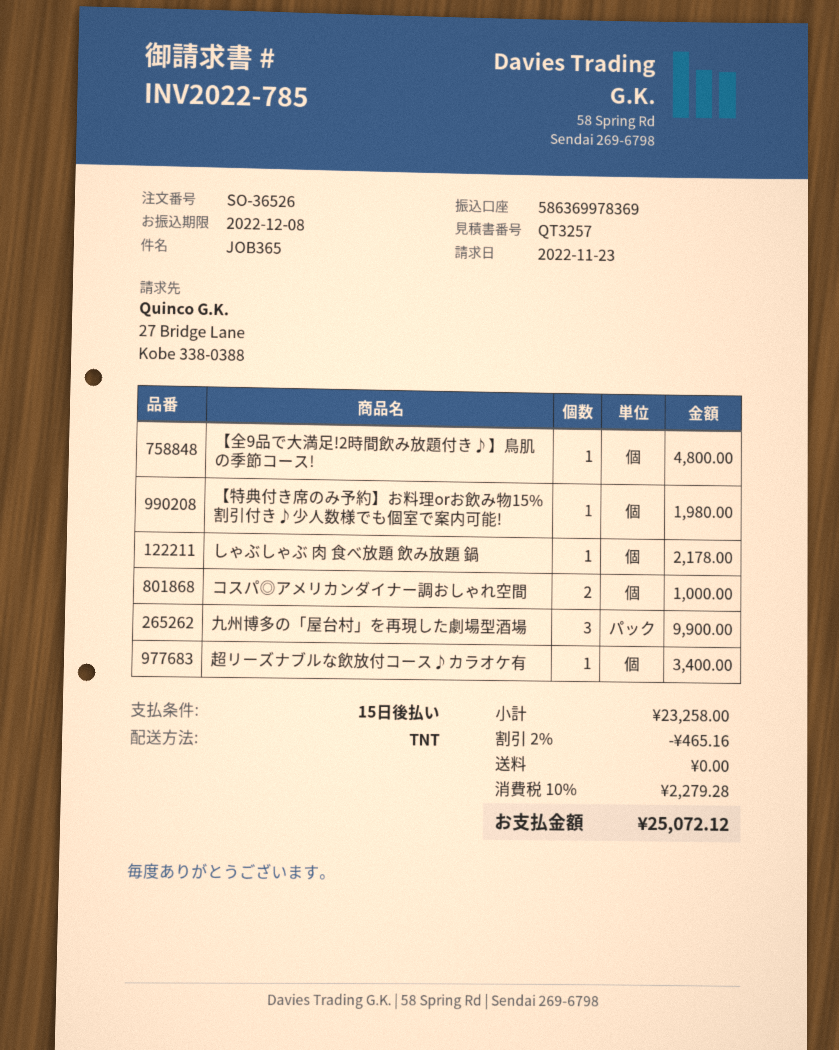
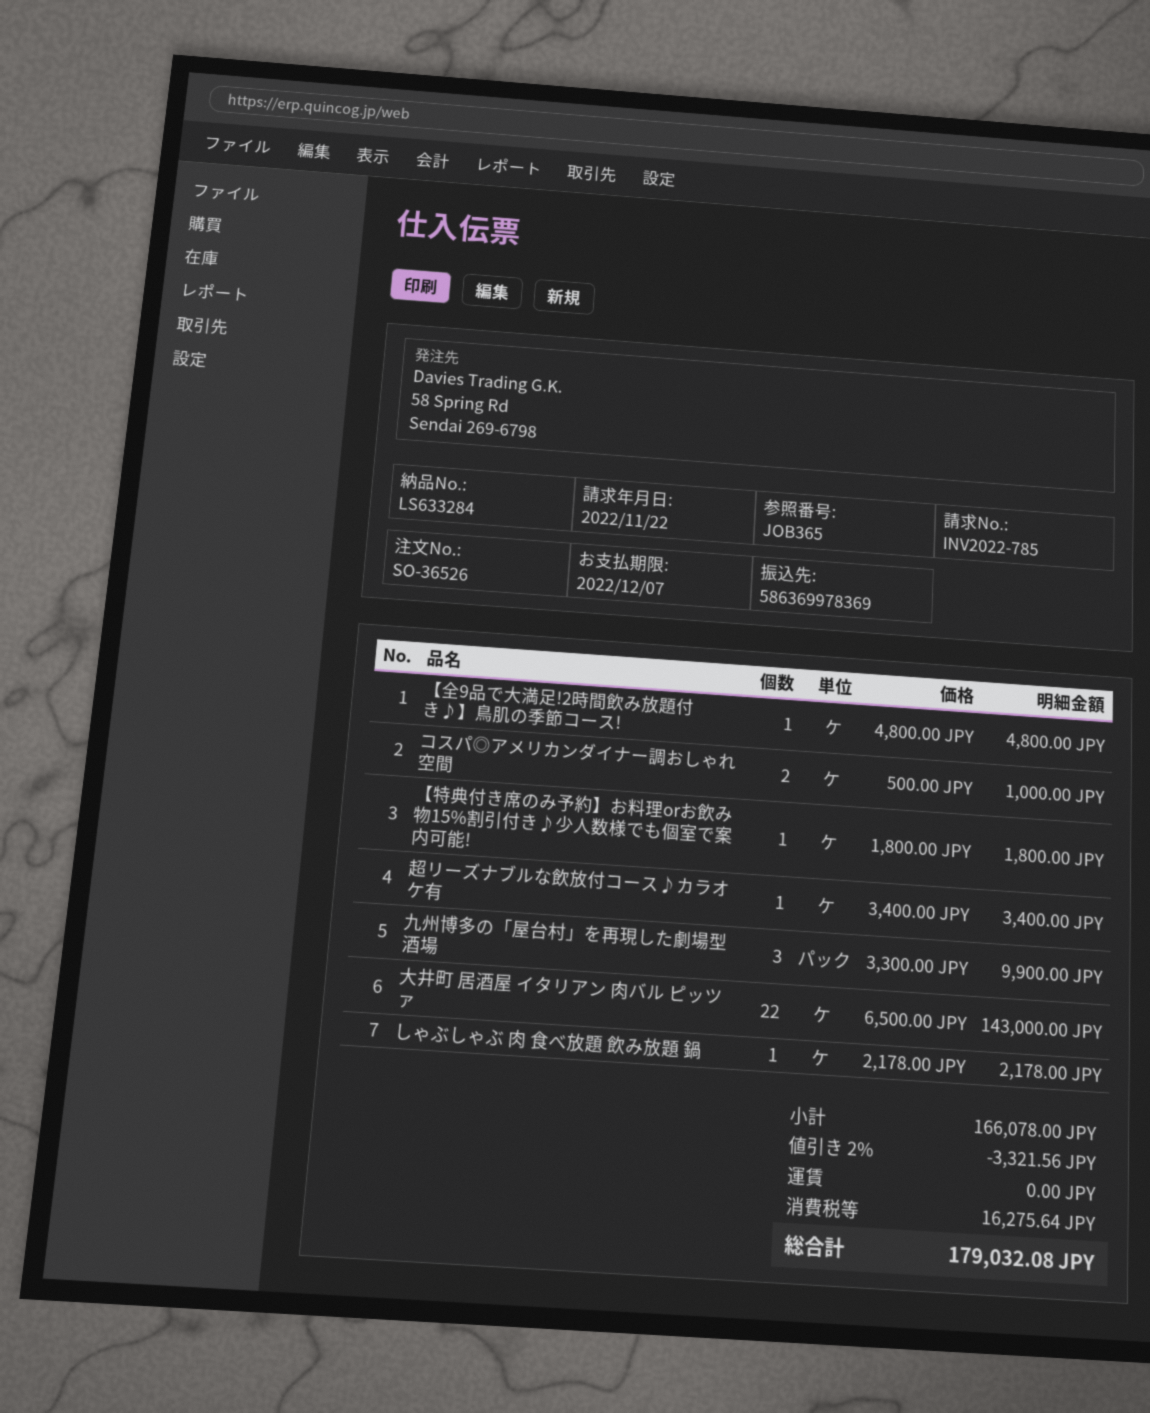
invoice date: 2022-11-23 -> 2022-11-22
due date: 2022-12-08 -> 2022-12-07
【特典付き席のみ予約】お料理orお飲み物15%割引付き♪少人数様でも個室で案内可能!: 1 for 1980.00 -> 1 for 1800.00
大井町 居酒屋 イタリアン 肉バル ピッツァ: none -> 22 for 143000.00
subtotal: 23258.00 -> 166078.00
discount: 2% = 465.16 -> 2% = 3321.56
tax: 2279.28 -> 16275.64
total: 25072.12 -> 179032.08

